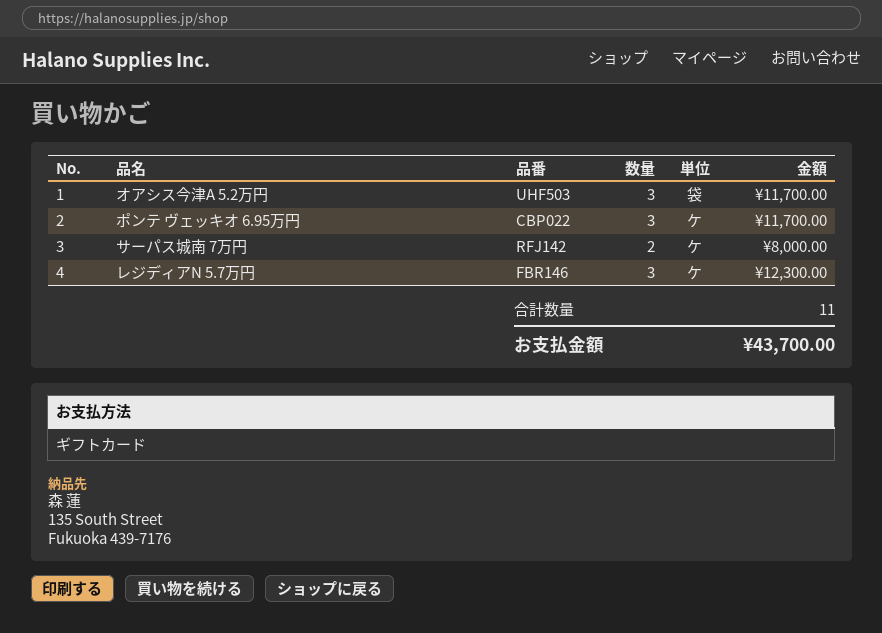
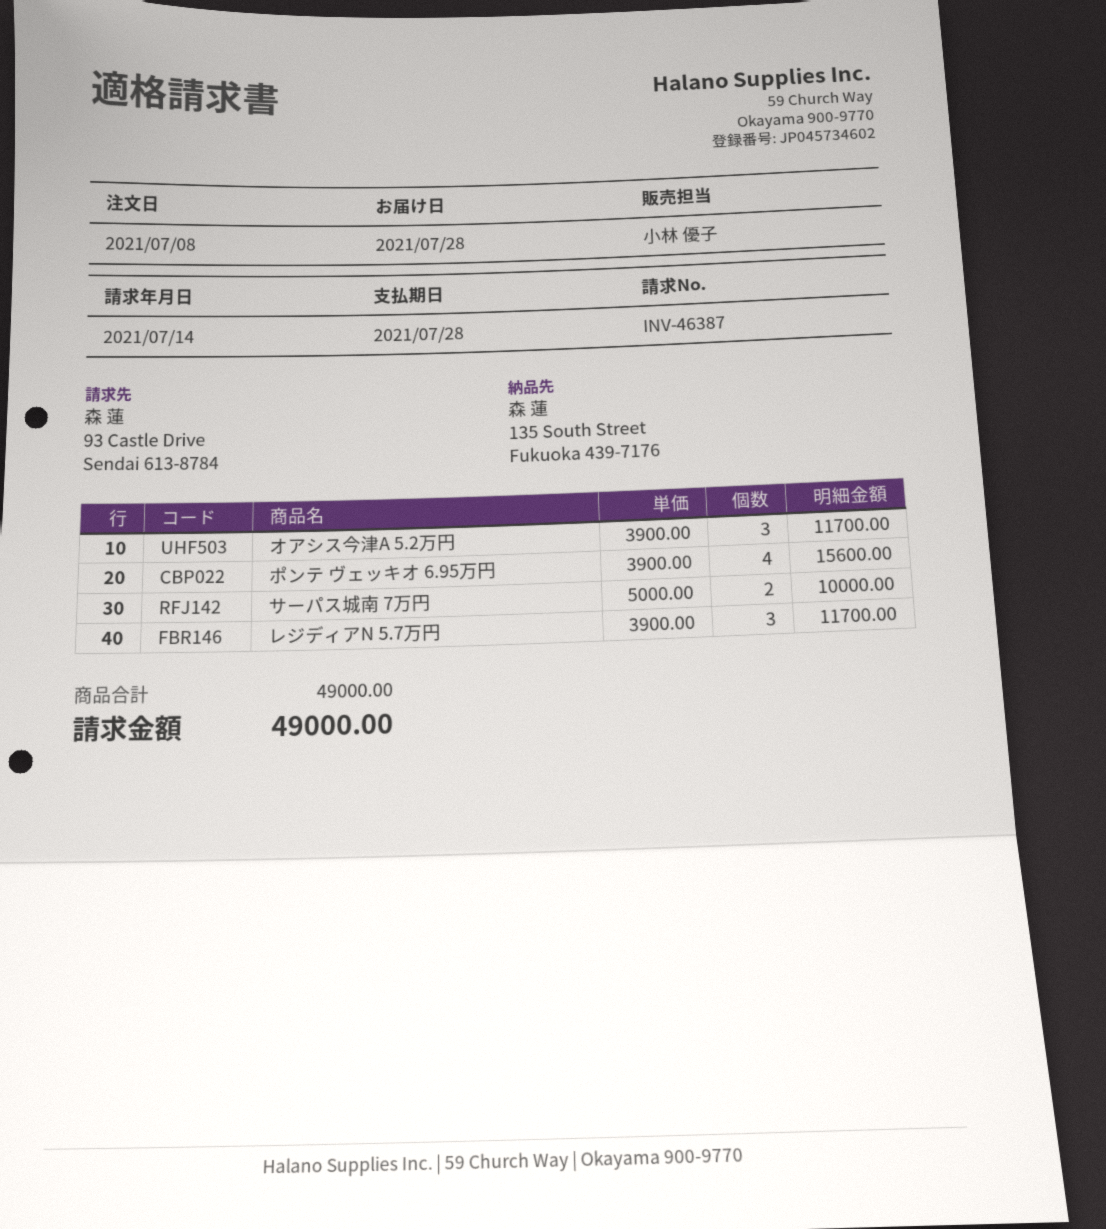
ポンテ ヴェッキオ 6.95万円: 3 for 11700.00 -> 4 for 15600.00
サーパス城南 7万円: 2 for 8000.00 -> 2 for 10000.00
レジディアN 5.7万円: 3 for 12300.00 -> 3 for 11700.00
total: 43700.00 -> 49000.00

